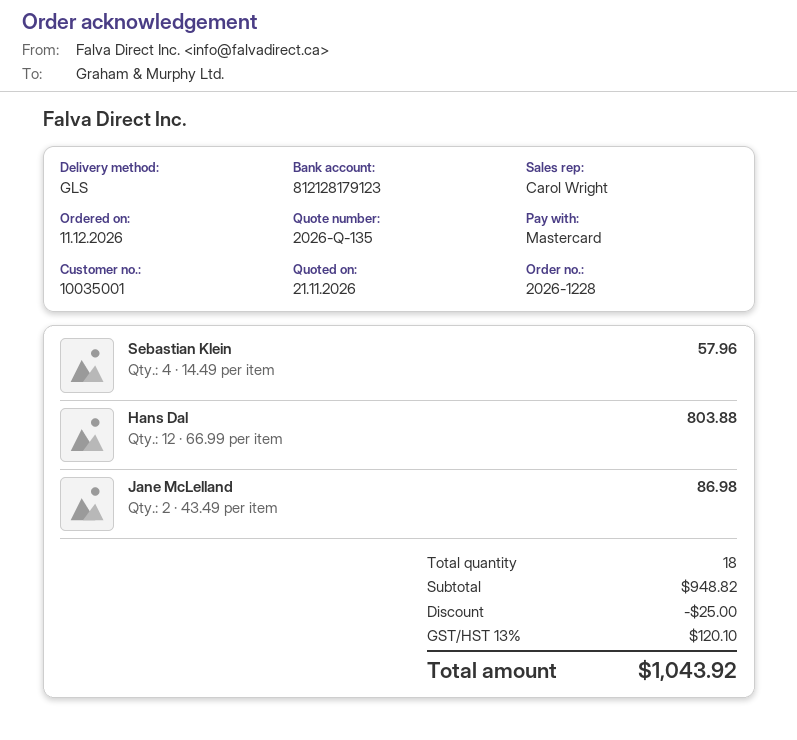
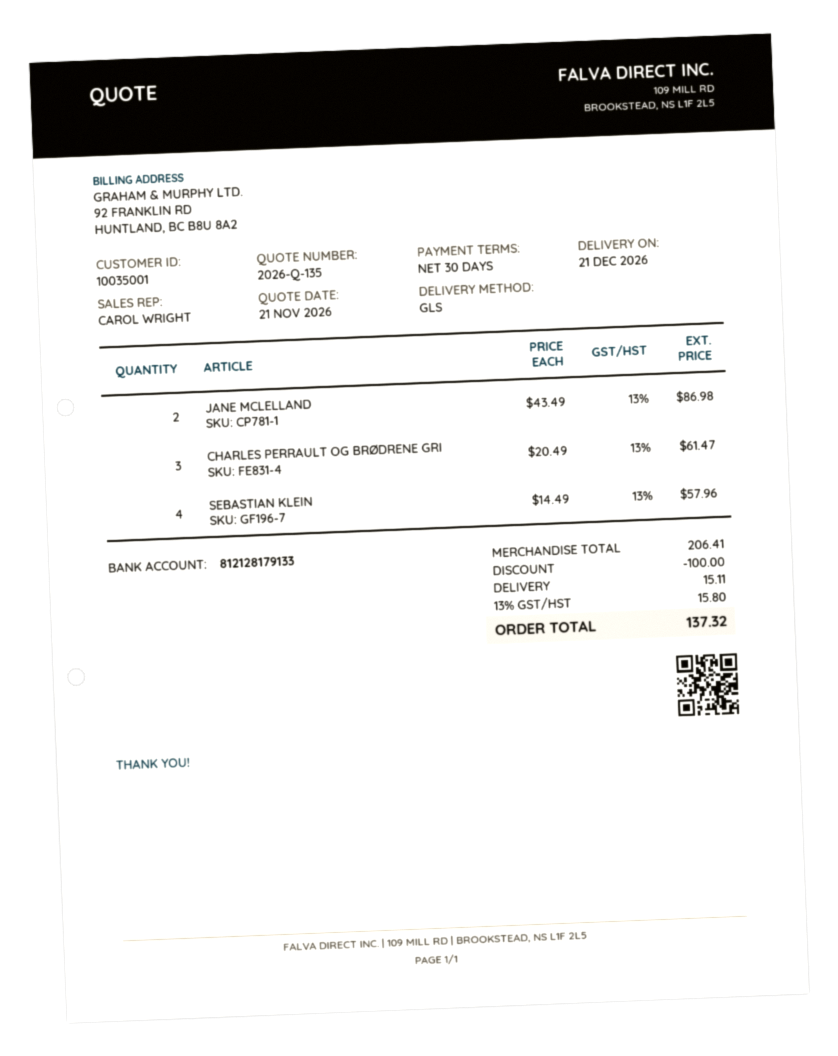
bank account: 812128179123 -> 812128179133
Hans Dal: 12 x 66.99 = 803.88 -> none
CHARLES PERRAULT OG BRØDRENE GRI: none -> 3 x 20.49 = 61.47
subtotal: 948.82 -> 206.41
discount: 25.00 -> 100.00
shipping: none -> 15.11
tax: 13% = 120.10 -> 13% = 15.80
total: 1043.92 -> 137.32

